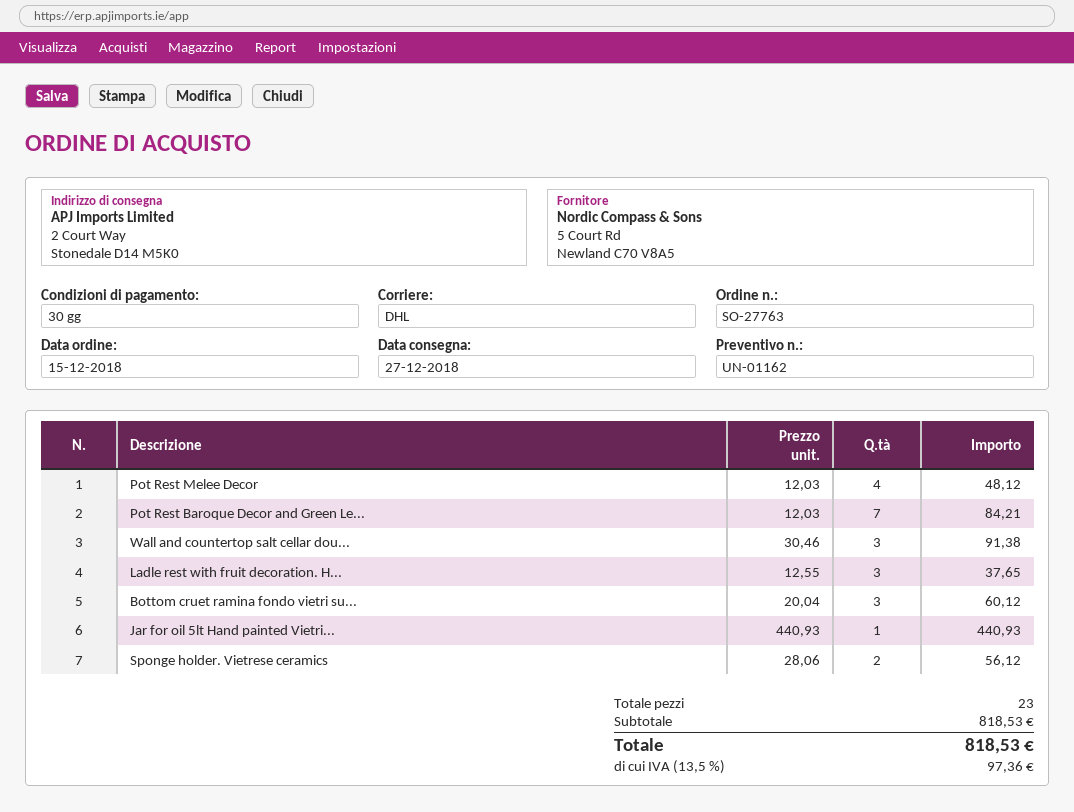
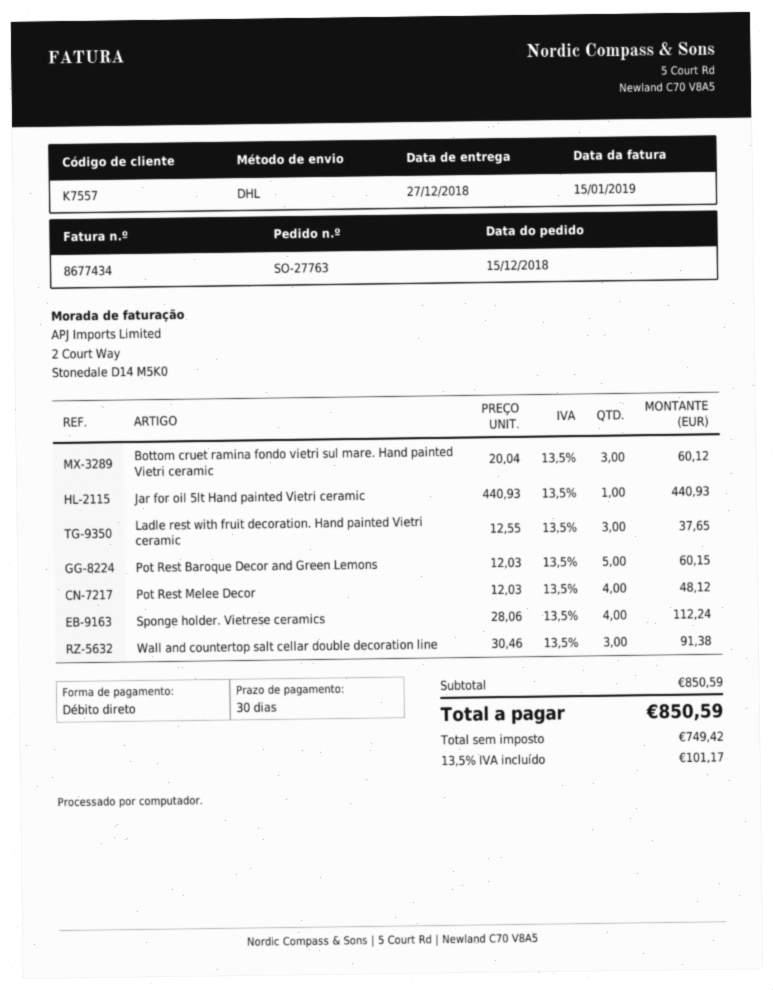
Pot Rest Baroque Decor and Green Le...: 7 x 12.03 = 84.21 -> 5 x 12.03 = 60.15
Sponge holder. Vietrese ceramics: 2 x 28.06 = 56.12 -> 4 x 28.06 = 112.24
subtotal: 818.53 -> 850.59
tax: 13.5% = 97.36 -> 13.5% = 101.17
total: 818.53 -> 850.59

